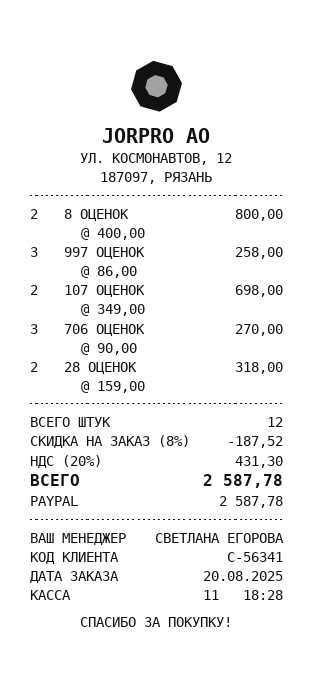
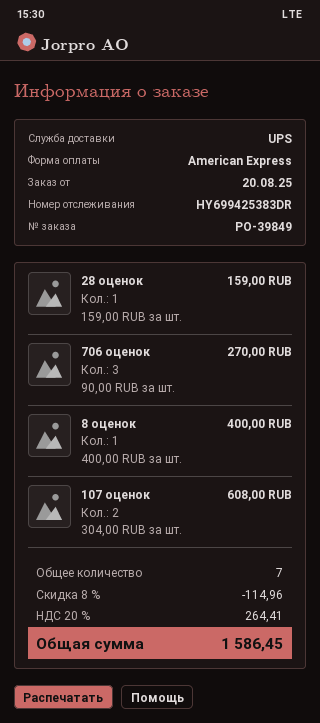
payment method: PayPal -> American Express
8 ОЦЕНОК: 2 x 400.00 = 800.00 -> 1 x 400.00 = 400.00
997 ОЦЕНОК: 3 x 86.00 = 258.00 -> none
107 ОЦЕНОК: 2 x 349.00 = 698.00 -> 2 x 304.00 = 608.00
28 ОЦЕНОК: 2 x 159.00 = 318.00 -> 1 x 159.00 = 159.00
total quantity: 12 -> 7
discount: 8% = 187.52 -> 8% = 114.96
tax: 20% = 431.30 -> 20% = 264.41
total: 2587.78 -> 1586.45

